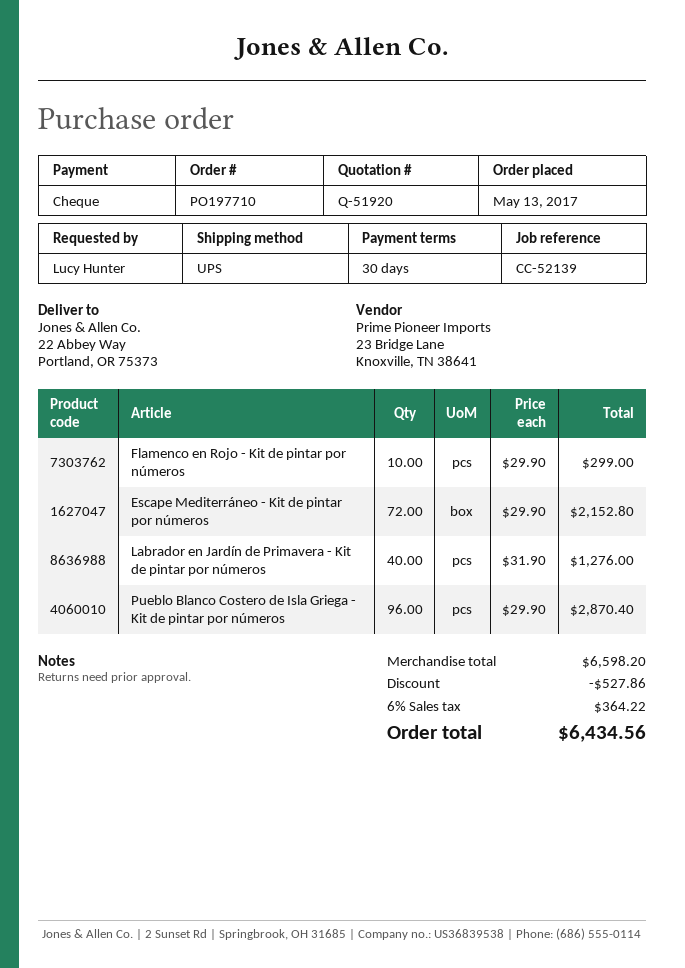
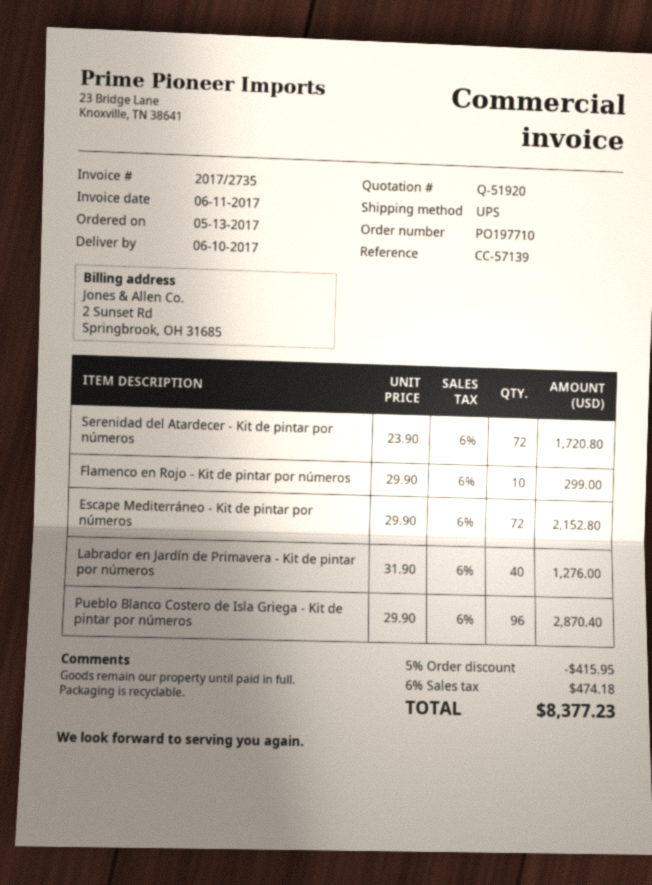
reference: CC-52139 -> CC-57139
Serenidad del Atardecer - Kit de pintar por números: none -> 72 x 23.90 = 1720.80
discount: 527.86 -> 415.95
tax: 6% = 364.22 -> 6% = 474.18
total: 6434.56 -> 8377.23

